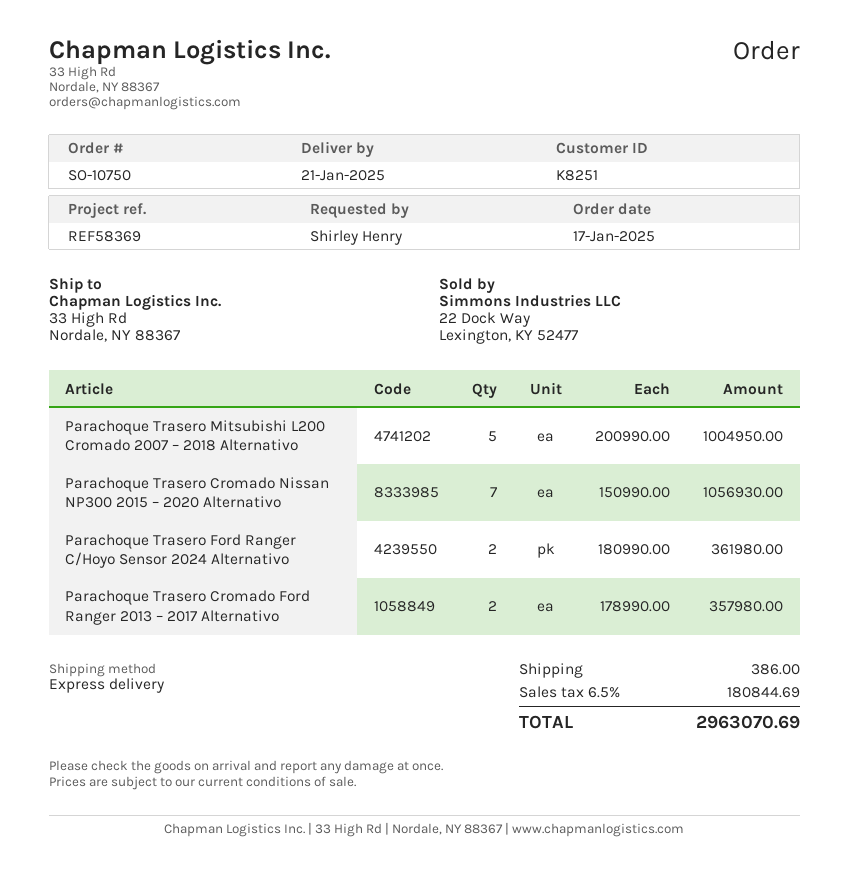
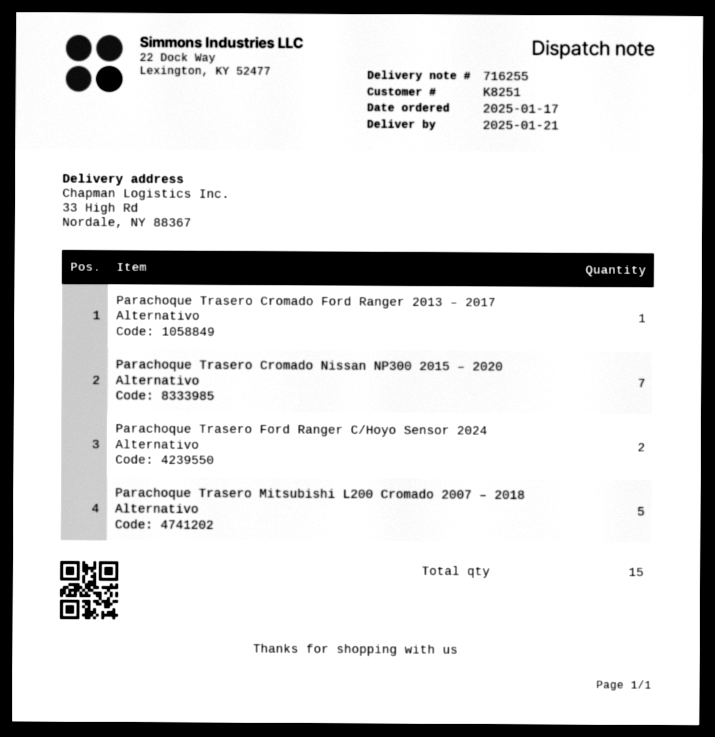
Parachoque Trasero Cromado Ford Ranger 2013 – 2017 Alternativo: 2 -> 1

